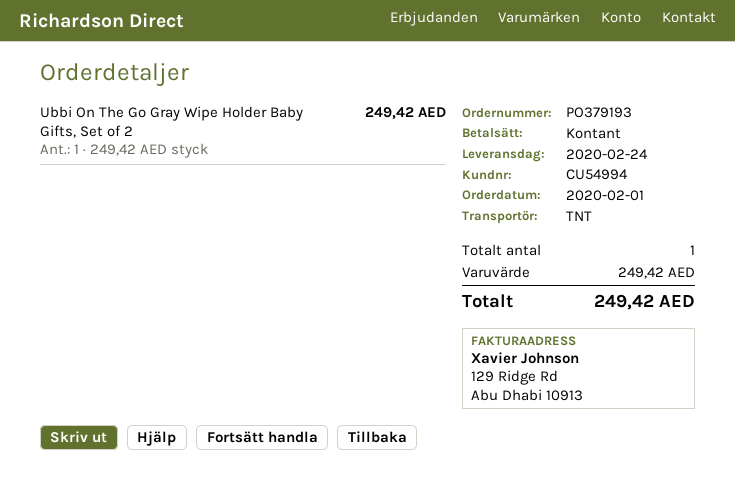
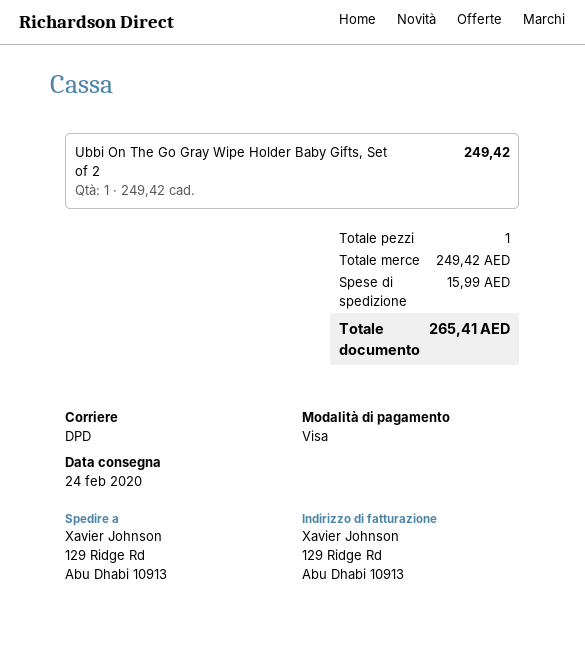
payment method: cash -> Visa
shipping method: TNT -> DPD
shipping: none -> 15.99
total: 249.42 -> 265.41

